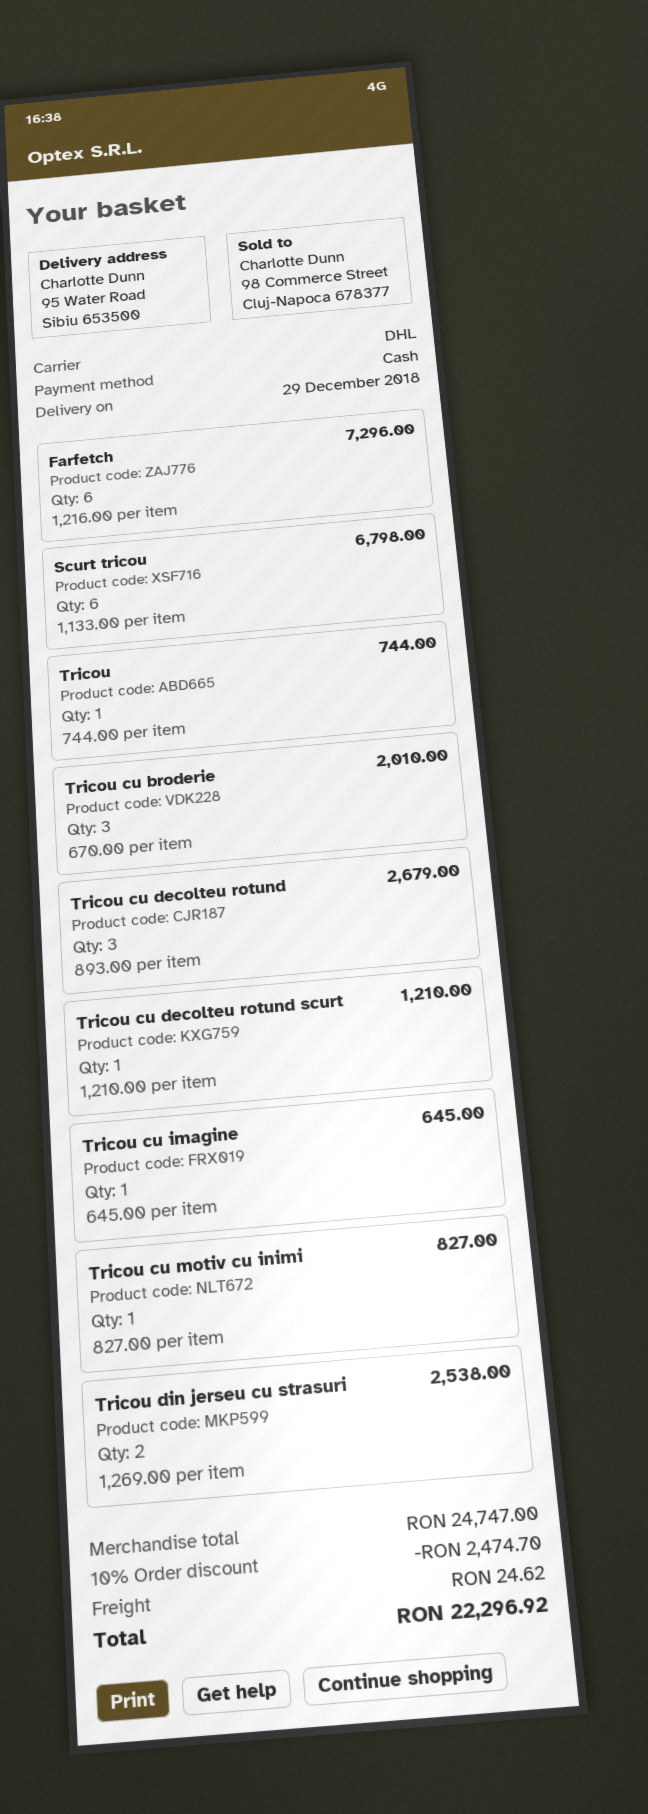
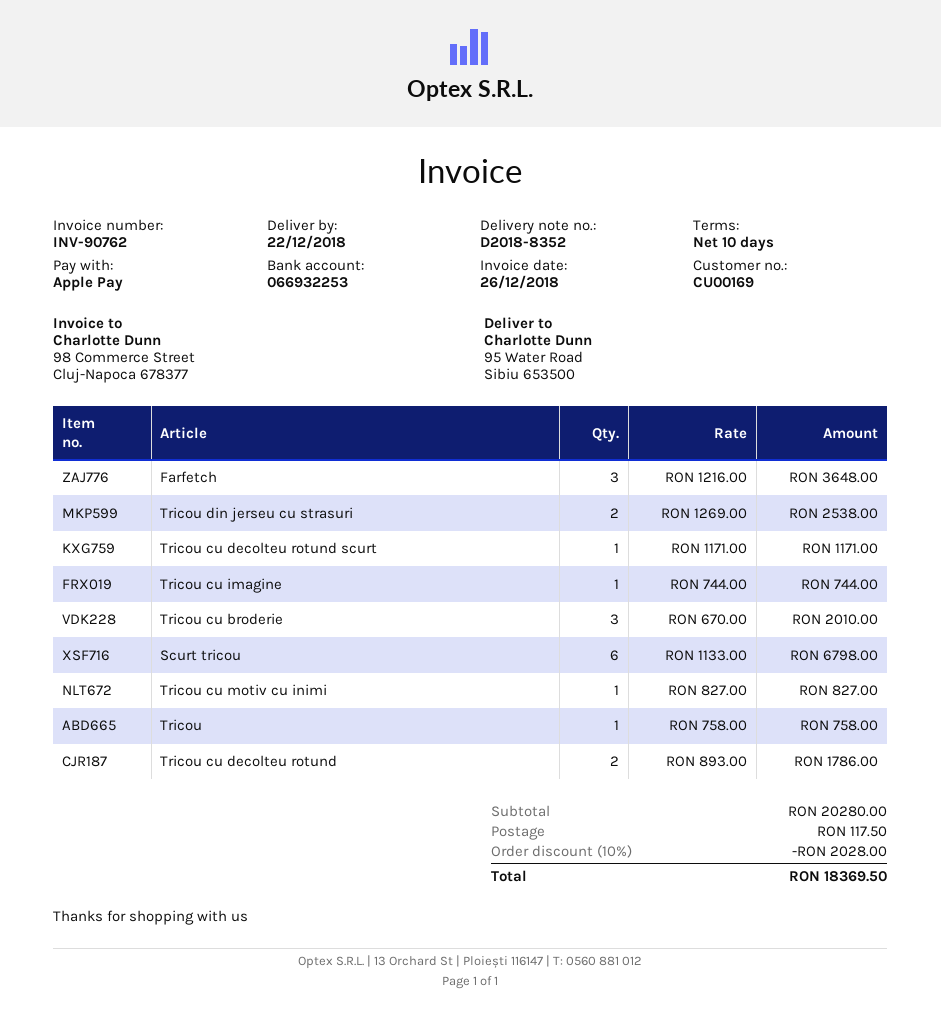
delivery date: 2018-12-29 -> 2018-12-22
payment method: cash -> Apple Pay
Farfetch: 6 x 1216.00 = 7296.00 -> 3 x 1216.00 = 3648.00
Tricou: 1 x 744.00 = 744.00 -> 1 x 758.00 = 758.00
Tricou cu decolteu rotund: 3 x 893.00 = 2679.00 -> 2 x 893.00 = 1786.00
Tricou cu decolteu rotund scurt: 1 x 1210.00 = 1210.00 -> 1 x 1171.00 = 1171.00
Tricou cu imagine: 1 x 645.00 = 645.00 -> 1 x 744.00 = 744.00
subtotal: 24747.00 -> 20280.00
discount: 10% = 2474.70 -> 10% = 2028.00
shipping: 24.62 -> 117.50
total: 22296.92 -> 18369.50

